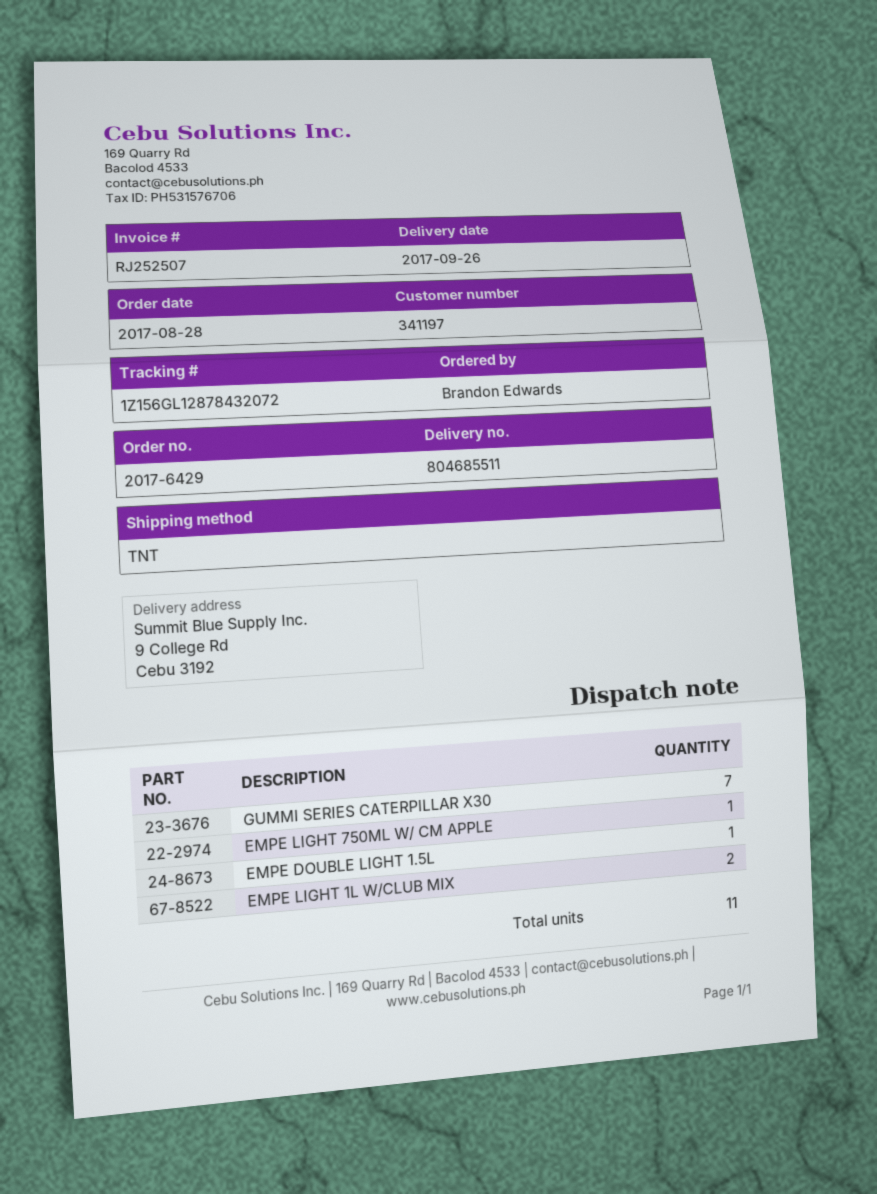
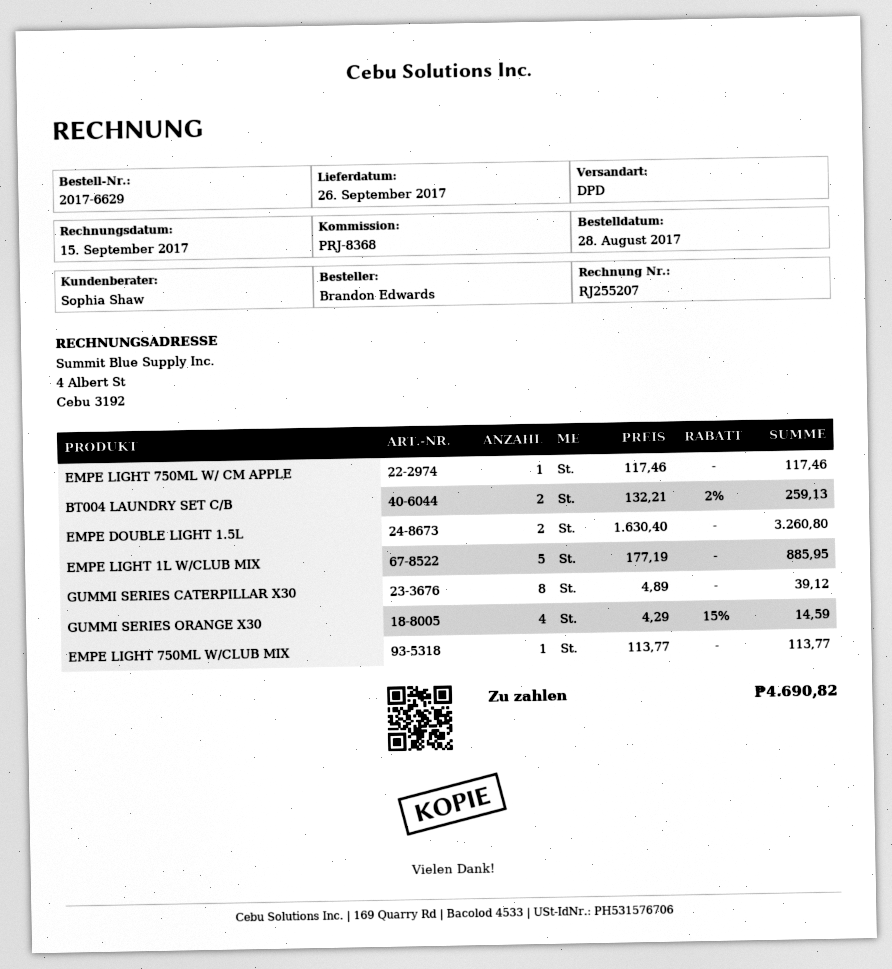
order number: 2017-6429 -> 2017-6629
invoice number: RJ252507 -> RJ255207
shipping method: TNT -> DPD
GUMMI SERIES CATERPILLAR X30: 7 -> 8
EMPE DOUBLE LIGHT 1.5L: 1 -> 2
EMPE LIGHT 1L W/CLUB MIX: 2 -> 5
BT004 LAUNDRY SET C/B: none -> 2
GUMMI SERIES ORANGE X30: none -> 4
EMPE LIGHT 750ML W/CLUB MIX: none -> 1

